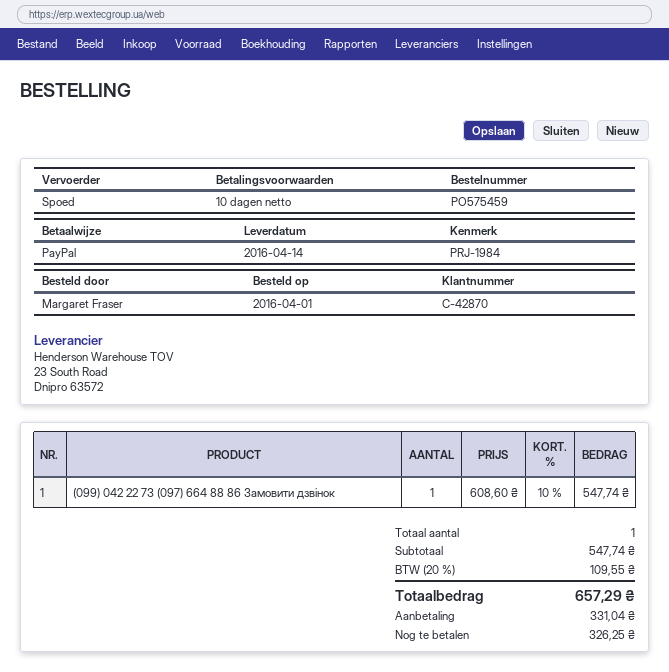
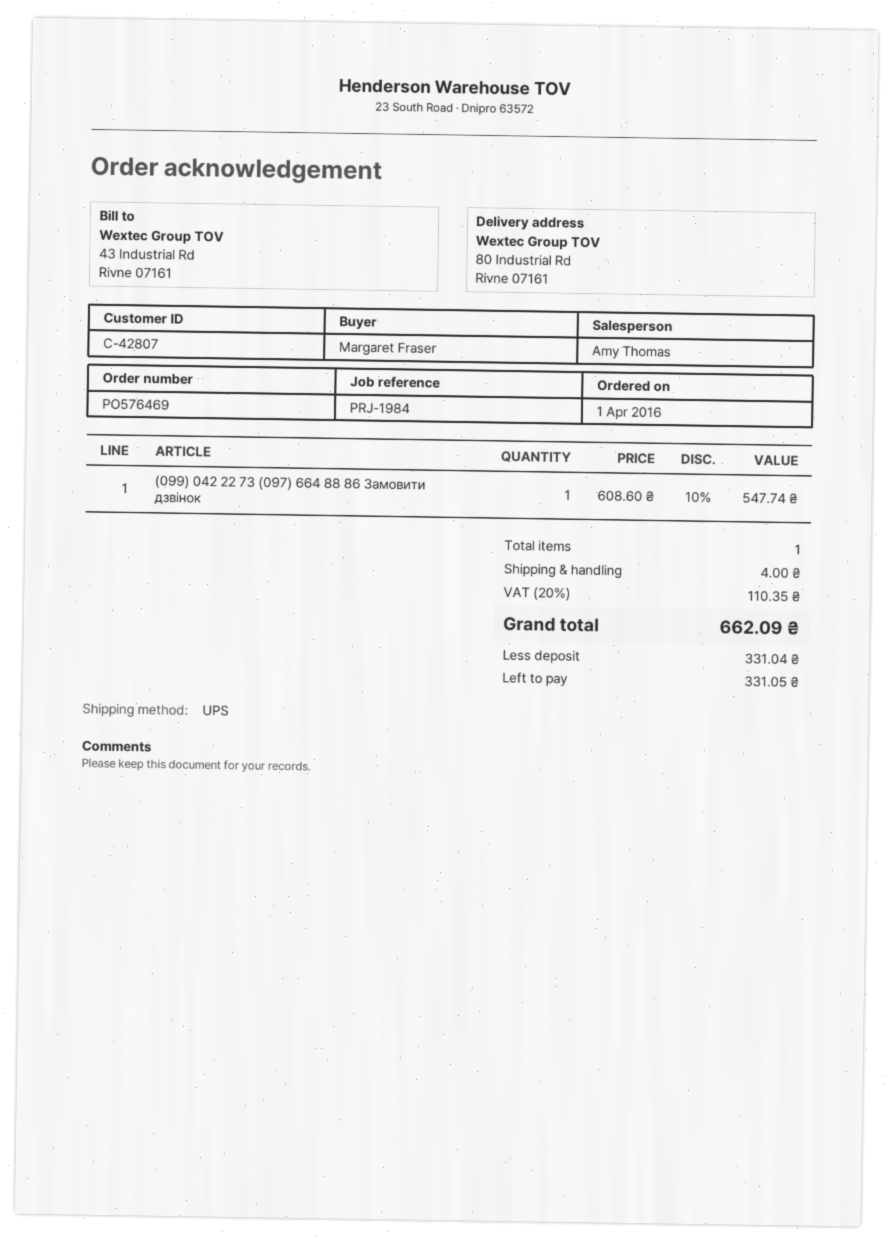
order number: PO575459 -> PO576469
customer number: C-42870 -> C-42807
shipping method: express -> UPS
shipping: none -> 4.00
tax: 20% = 109.55 -> 20% = 110.35
total: 657.29 -> 662.09
balance: 326.25 -> 331.05

